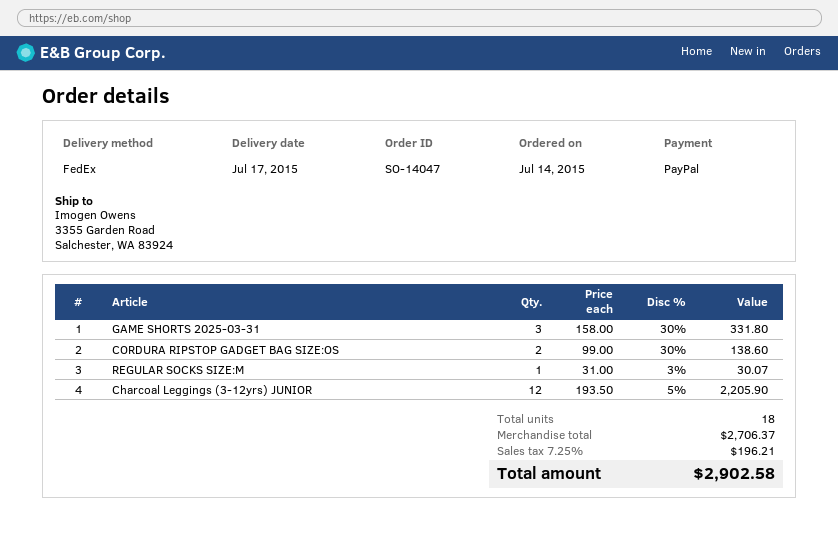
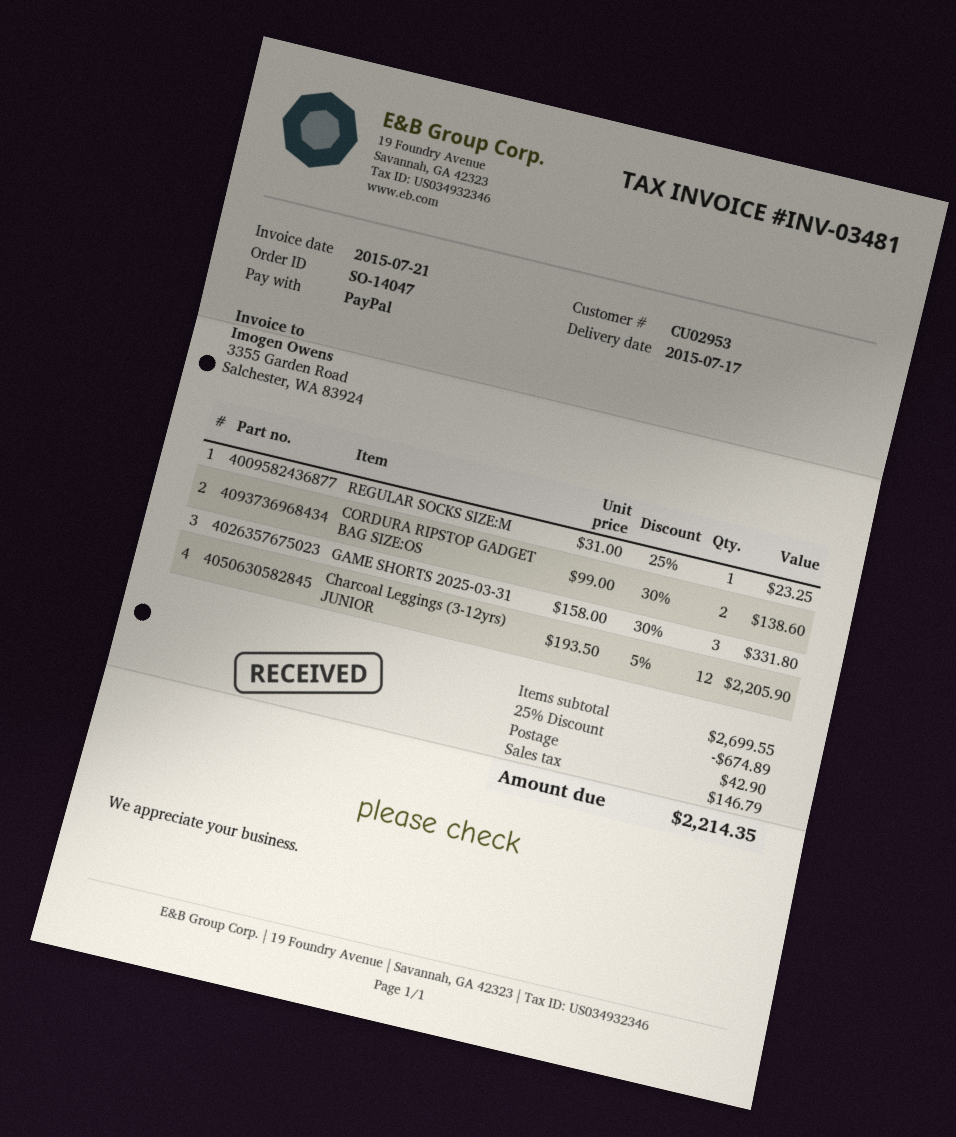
REGULAR SOCKS SIZE:M: 1 x 31.00 - 3% = 30.07 -> 1 x 31.00 - 25% = 23.25
subtotal: 2706.37 -> 2699.55
discount: none -> 25% = 674.89
shipping: none -> 42.90
tax: 196.21 -> 146.79
total: 2902.58 -> 2214.35

